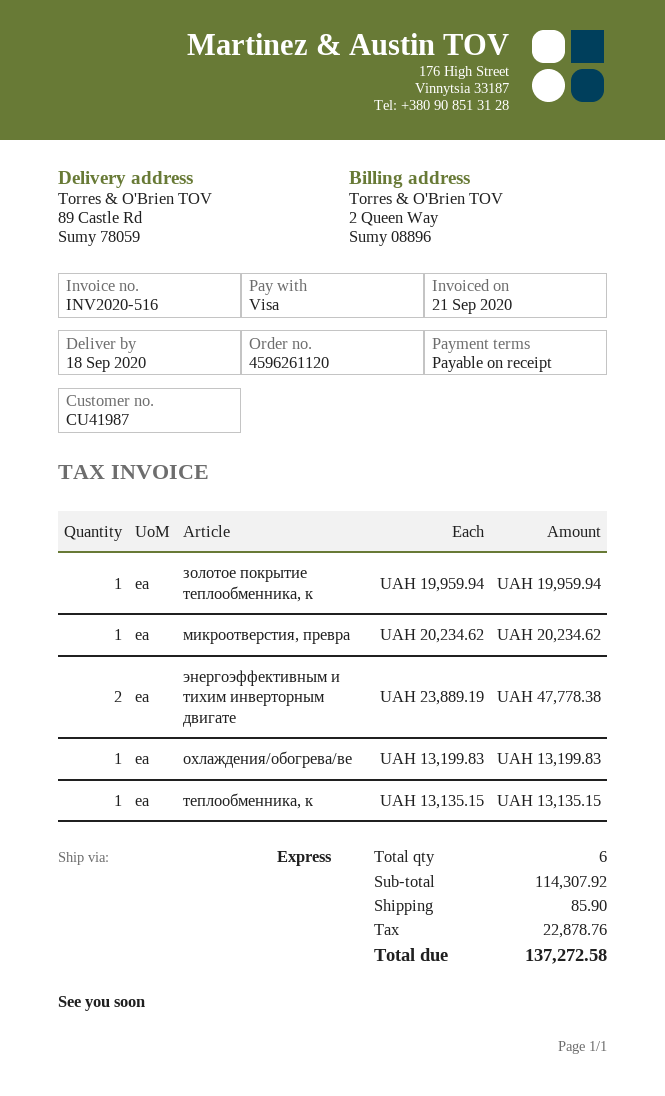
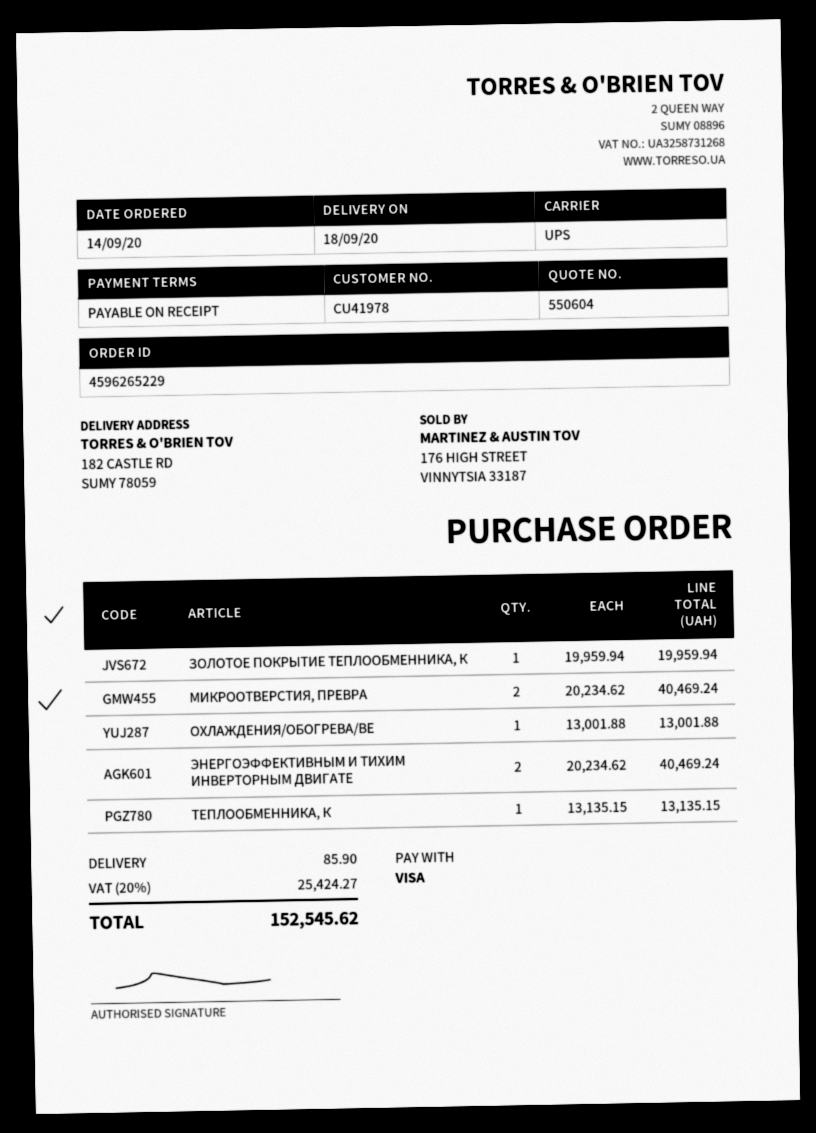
order number: 4596261120 -> 4596265229
customer number: CU41987 -> CU41978
shipping method: express -> UPS
ship to: 89 Castle Rd, Sumy 78059 -> 182 CASTLE RD, SUMY 78059
микроотверстия, превра: 1 x 20234.62 = 20234.62 -> 2 x 20234.62 = 40469.24
энергоэффективным и тихим инверторным двигате: 2 x 23889.19 = 47778.38 -> 2 x 20234.62 = 40469.24
охлаждения/обогрева/ве: 1 x 13199.83 = 13199.83 -> 1 x 13001.88 = 13001.88
tax: 22878.76 -> 25424.27
total: 137272.58 -> 152545.62

